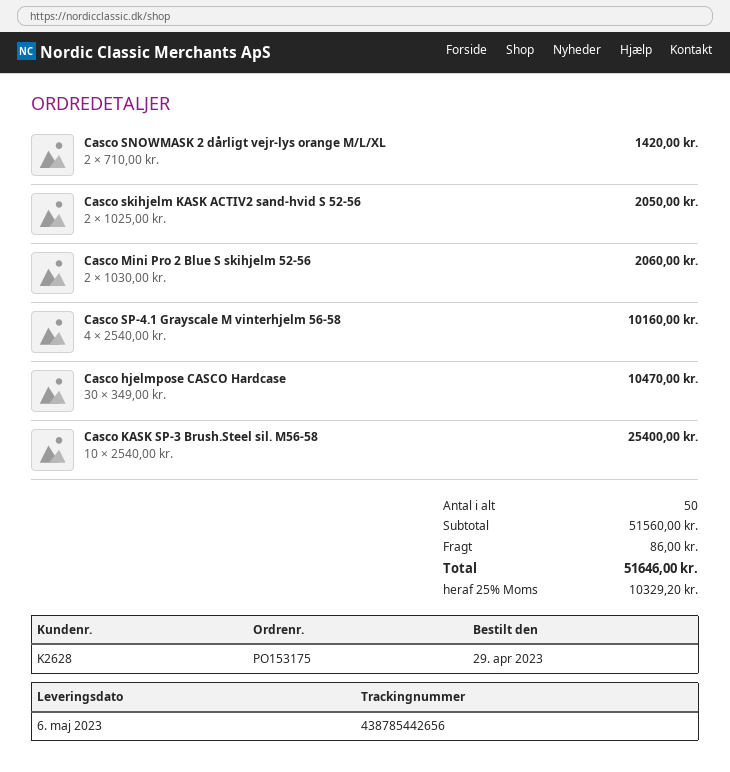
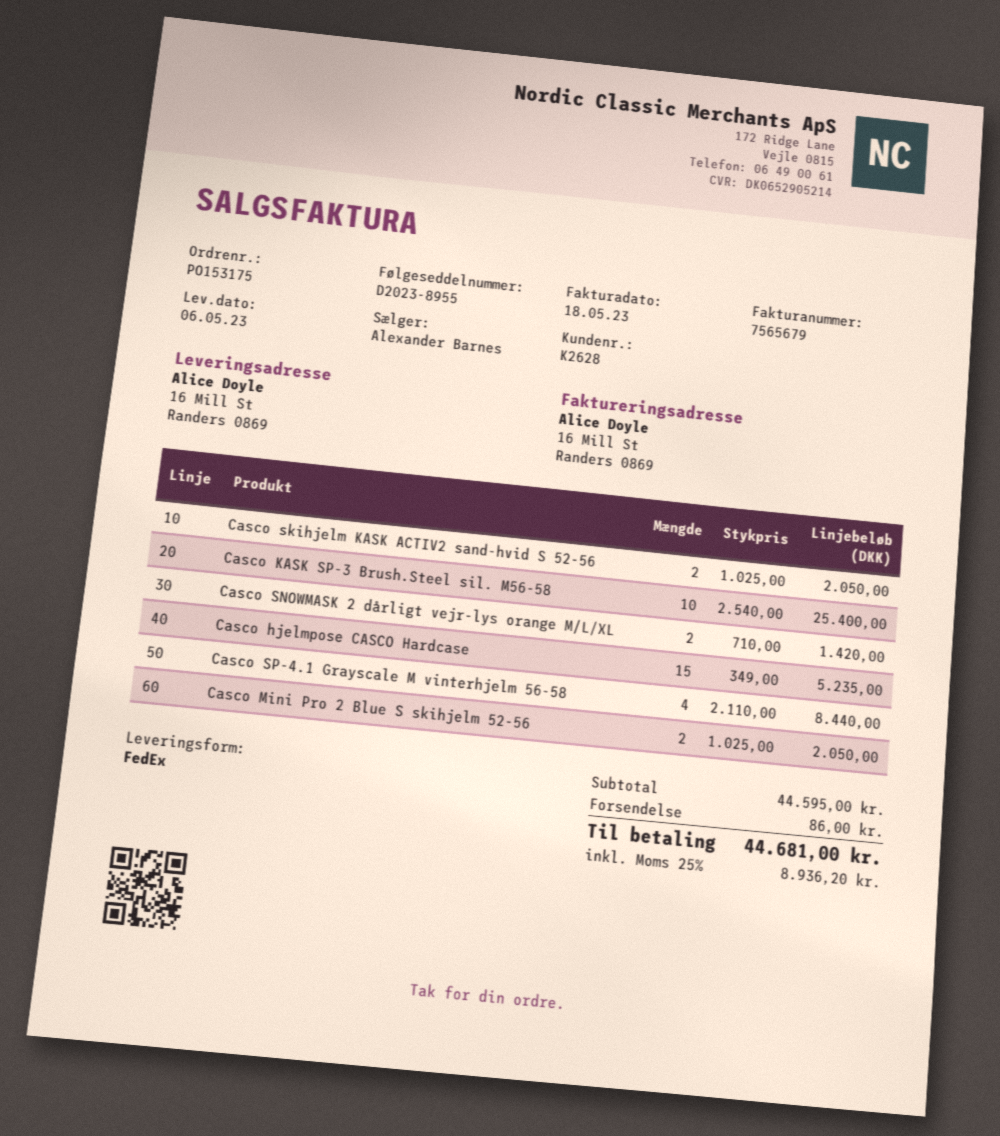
Casco Mini Pro 2 Blue S skihjelm 52-56: 2 x 1030.00 = 2060.00 -> 2 x 1025.00 = 2050.00
Casco SP-4.1 Grayscale M vinterhjelm 56-58: 4 x 2540.00 = 10160.00 -> 4 x 2110.00 = 8440.00
Casco hjelmpose CASCO Hardcase: 30 x 349.00 = 10470.00 -> 15 x 349.00 = 5235.00
subtotal: 51560.00 -> 44595.00
tax: 25% = 10329.20 -> 25% = 8936.20
total: 51646.00 -> 44681.00

